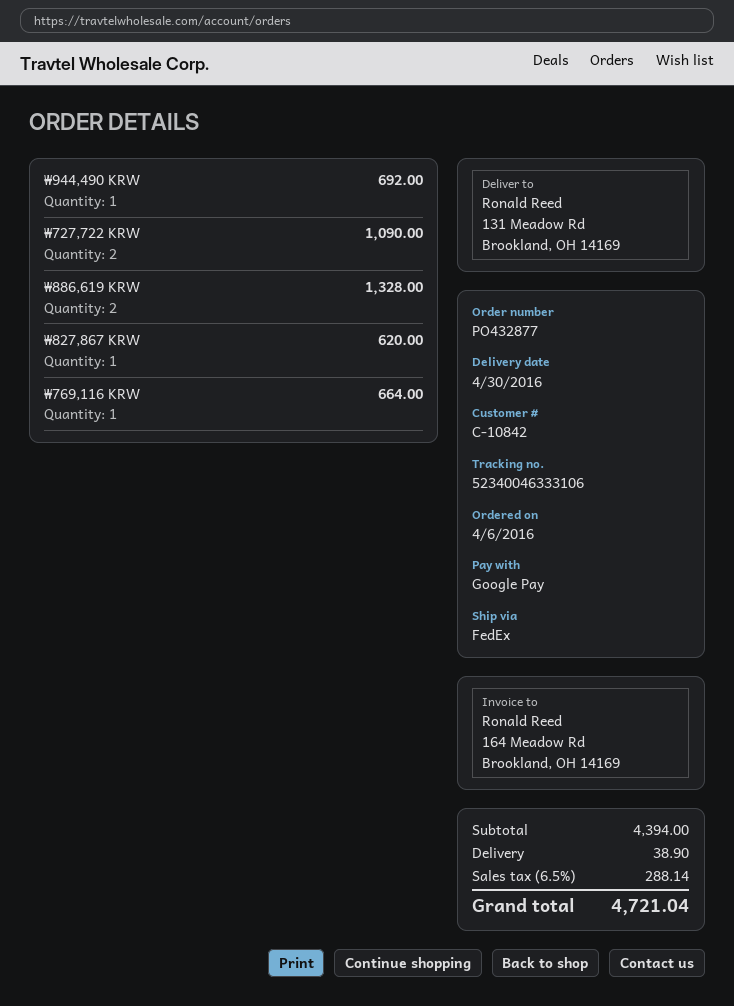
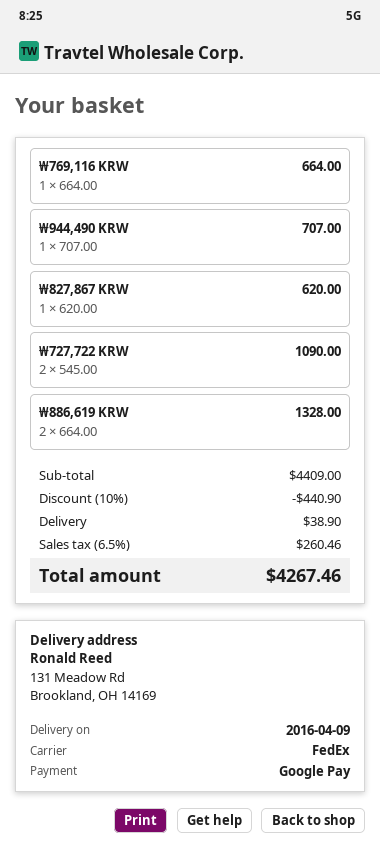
delivery date: 2016-04-30 -> 2016-04-09
₩944,490 KRW: 1 for 692.00 -> 1 for 707.00
subtotal: 4394.00 -> 4409.00
discount: none -> 10% = 440.90
tax: 6.5% = 288.14 -> 6.5% = 260.46
total: 4721.04 -> 4267.46

